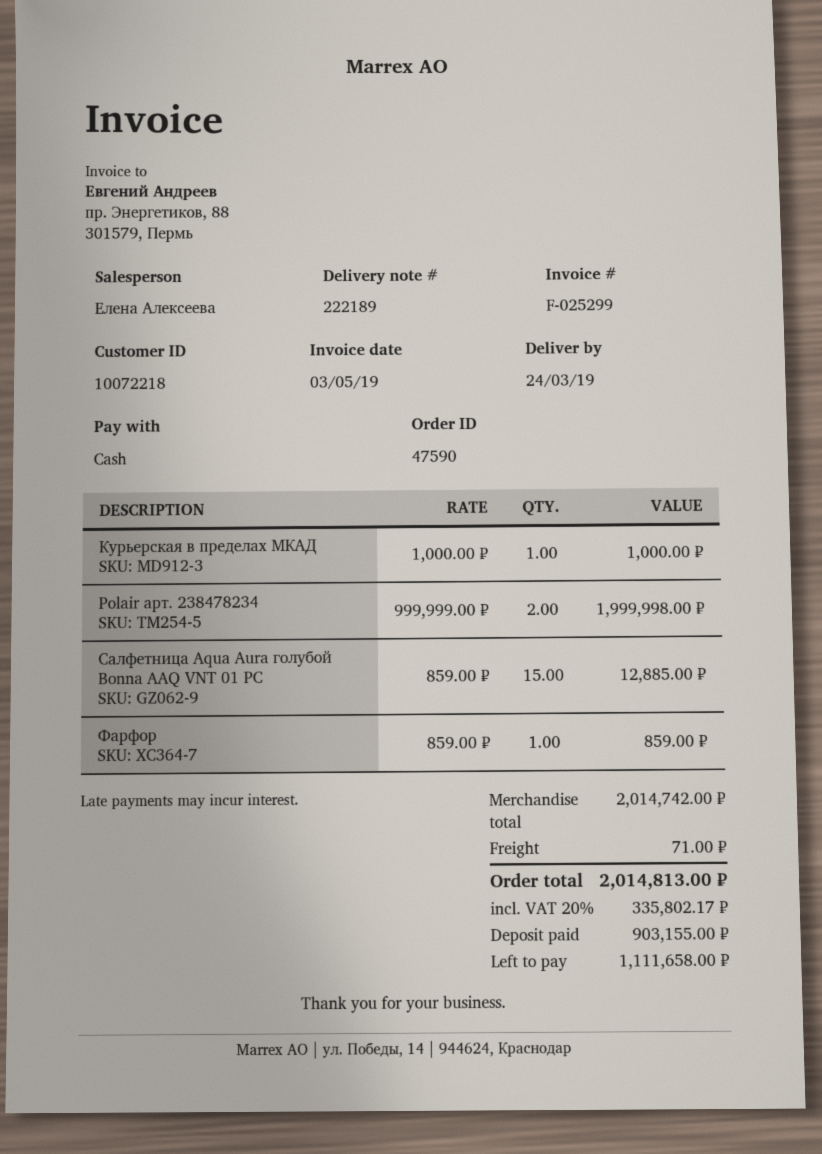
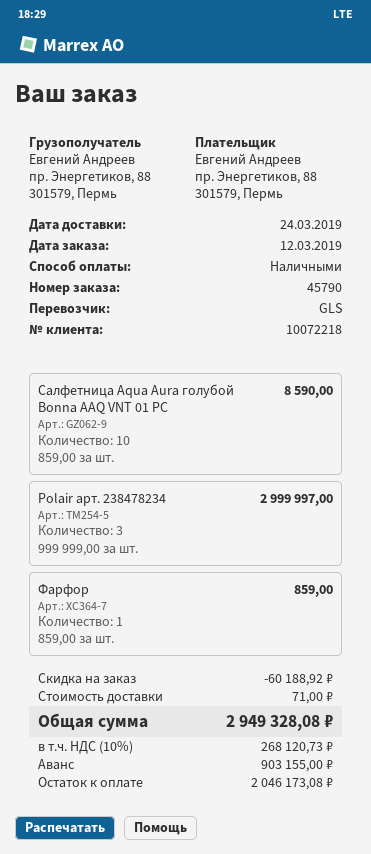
order number: 47590 -> 45790
Курьерская в пределах МКАД: 1 x 1000.00 = 1000.00 -> none
Polair арт. 238478234: 2 x 999999.00 = 1999998.00 -> 3 x 999999.00 = 2999997.00
Салфетница Aqua Aura голубой Bonna AAQ VNT 01 PC: 15 x 859.00 = 12885.00 -> 10 x 859.00 = 8590.00
discount: none -> 60188.92
tax: 20% = 335802.17 -> 10% = 268120.73
total: 2014813.00 -> 2949328.08
balance: 1111658.00 -> 2046173.08

